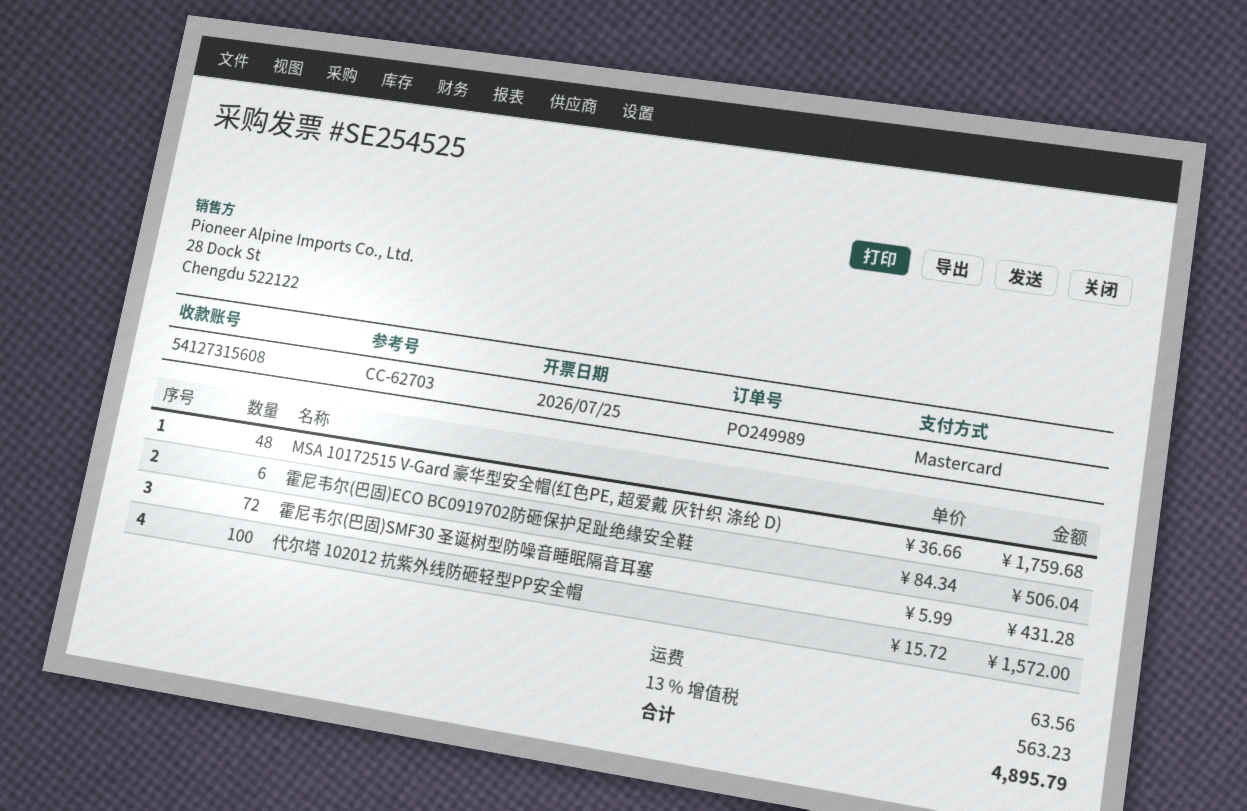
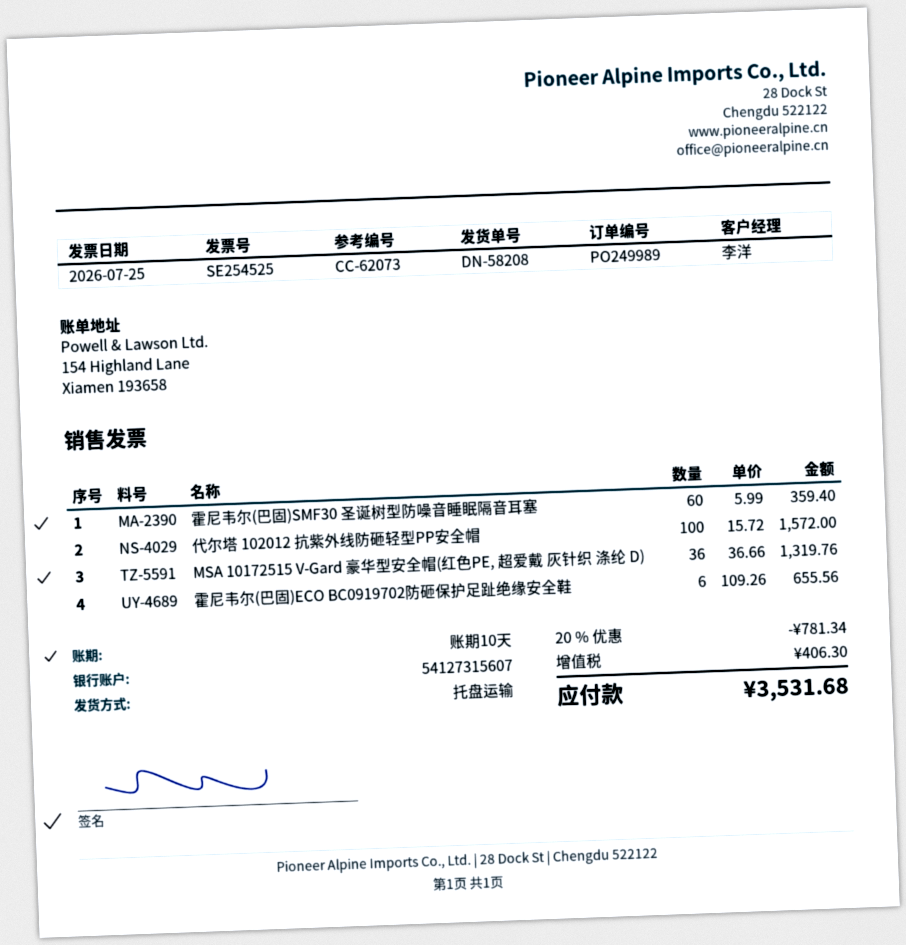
reference: CC-62703 -> CC-62073
bank account: 54127315608 -> 54127315607
MSA 10172515 V-Gard 豪华型安全帽(红色PE, 超爱戴 灰针织 涤纶 D): 48 x 36.66 = 1759.68 -> 36 x 36.66 = 1319.76
霍尼韦尔(巴固)ECO BC0919702防砸保护足趾绝缘安全鞋: 6 x 84.34 = 506.04 -> 6 x 109.26 = 655.56
霍尼韦尔(巴固)SMF30 圣诞树型防噪音睡眠隔音耳塞: 72 x 5.99 = 431.28 -> 60 x 5.99 = 359.40
discount: none -> 20% = 781.34
shipping: 63.56 -> none
tax: 563.23 -> 406.30
total: 4895.79 -> 3531.68

